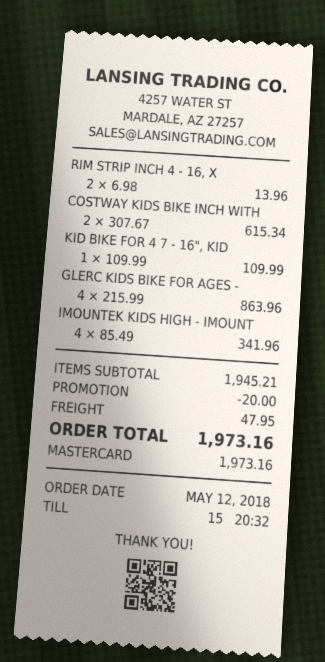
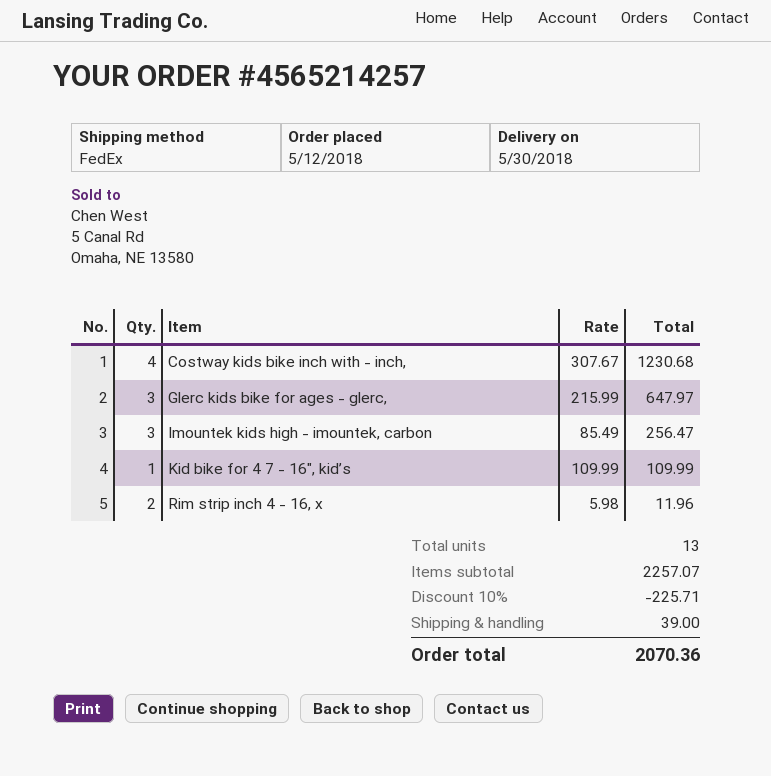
RIM STRIP INCH 4 - 16, X: 2 x 6.98 = 13.96 -> 2 x 5.98 = 11.96
COSTWAY KIDS BIKE INCH WITH: 2 x 307.67 = 615.34 -> 4 x 307.67 = 1230.68
GLERC KIDS BIKE FOR AGES -: 4 x 215.99 = 863.96 -> 3 x 215.99 = 647.97
IMOUNTEK KIDS HIGH - IMOUNT: 4 x 85.49 = 341.96 -> 3 x 85.49 = 256.47
subtotal: 1945.21 -> 2257.07
discount: 20.00 -> 225.71
shipping: 47.95 -> 39.00
total: 1973.16 -> 2070.36

